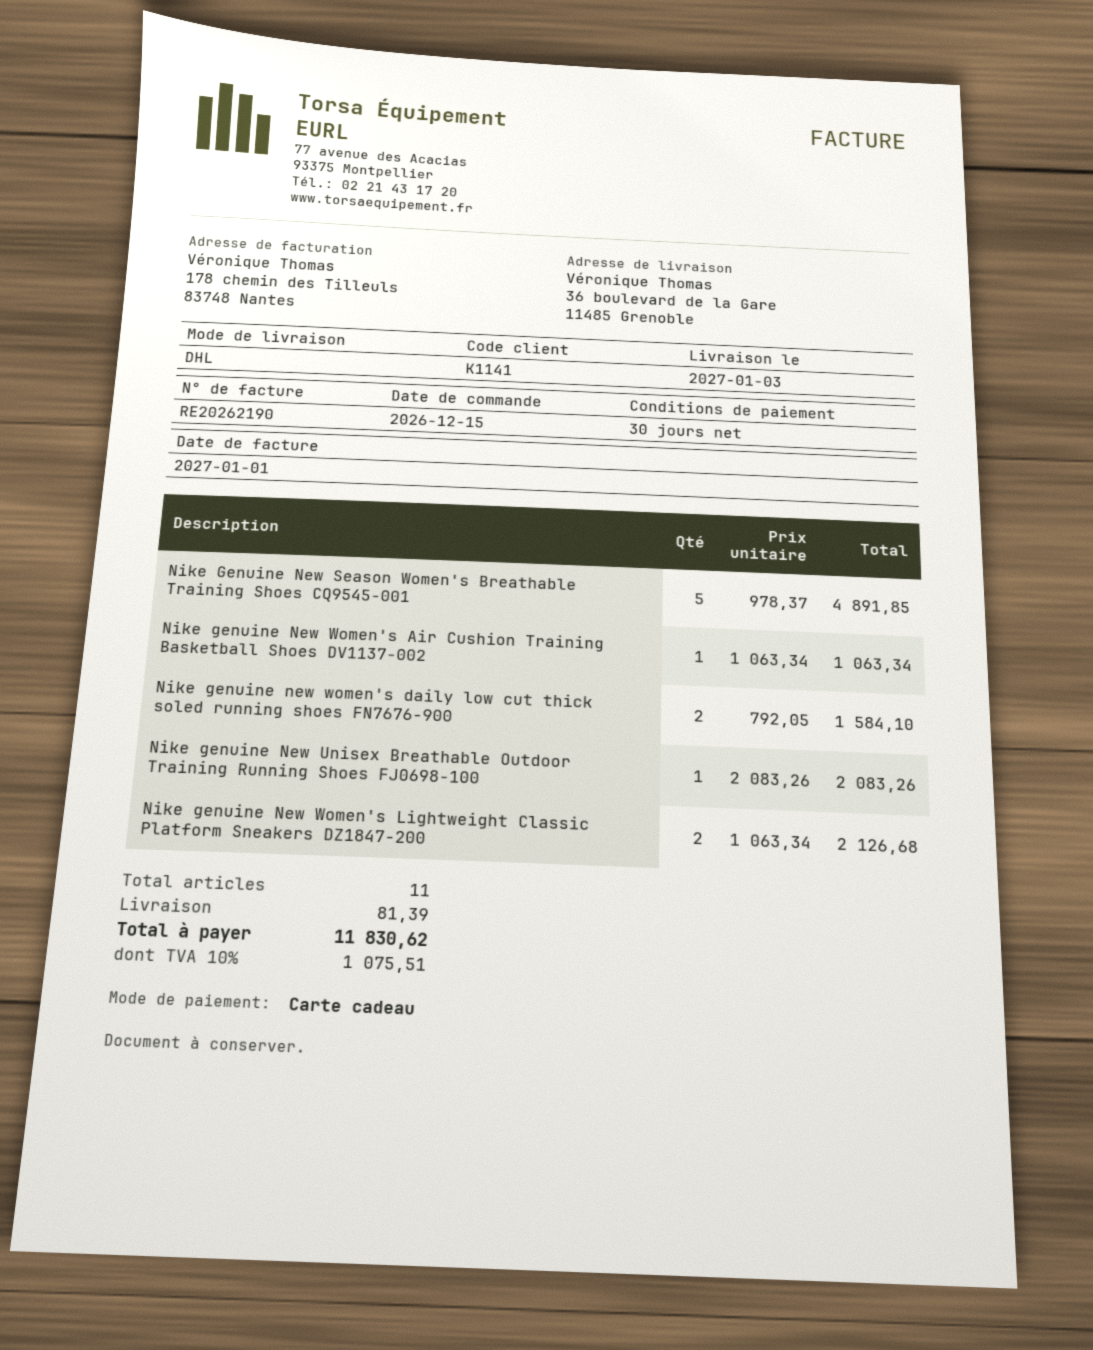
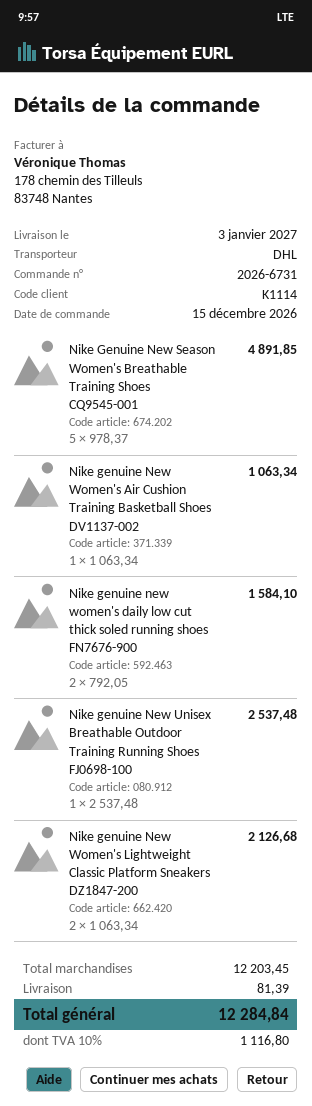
customer number: K1141 -> K1114
Nike genuine New Unisex Breathable Outdoor Training Running Shoes FJ0698-100: 1 x 2083.26 = 2083.26 -> 1 x 2537.48 = 2537.48
tax: 10% = 1075.51 -> 10% = 1116.80
total: 11830.62 -> 12284.84

